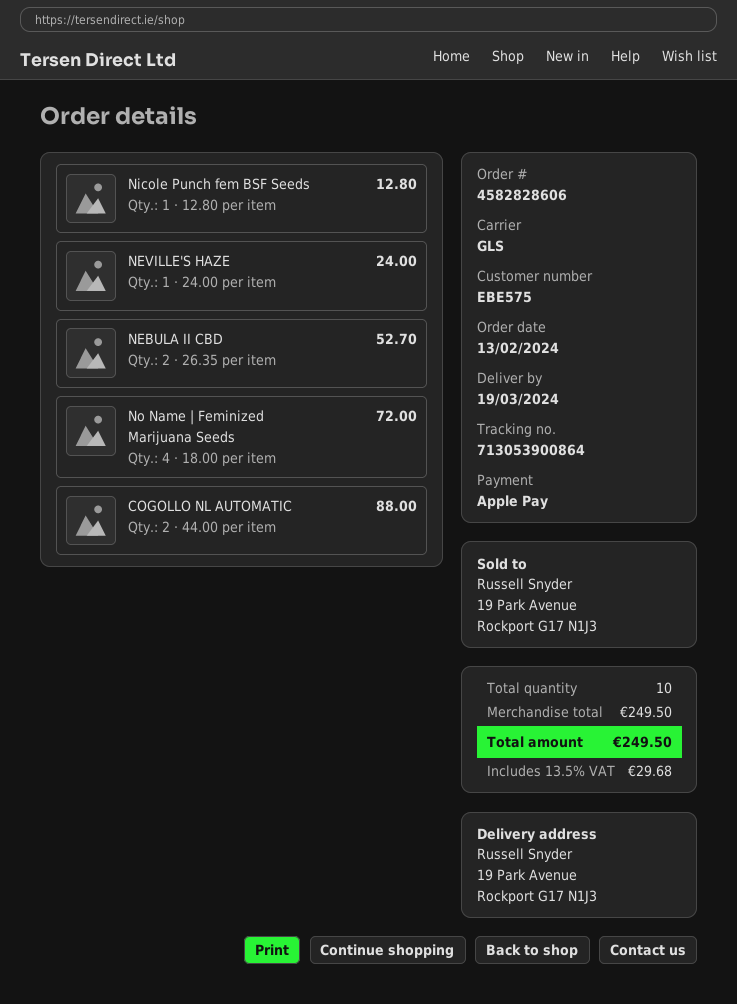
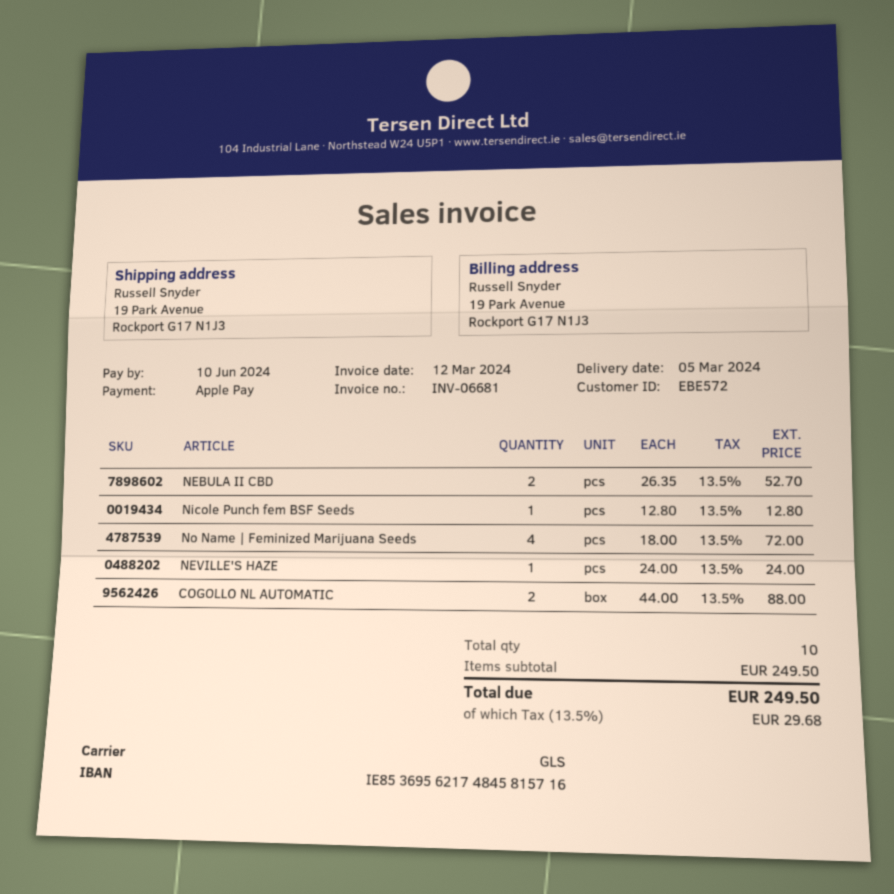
delivery date: 2024-03-19 -> 2024-03-05
customer number: EBE575 -> EBE572

